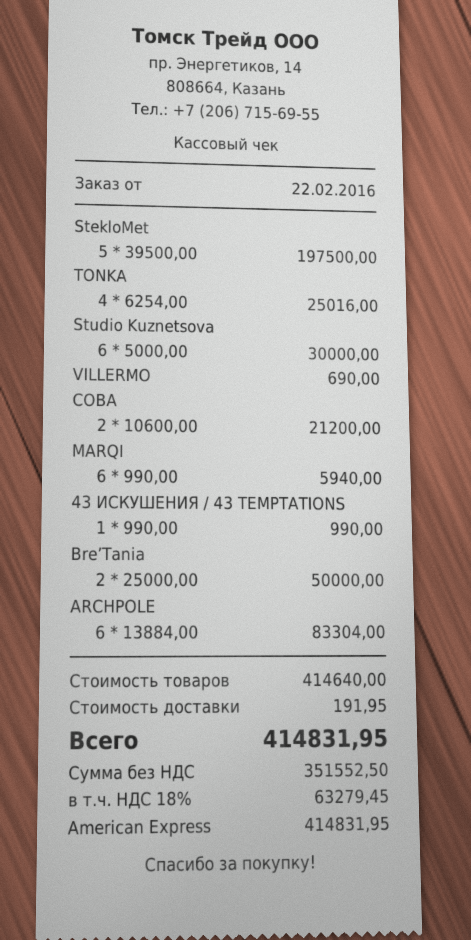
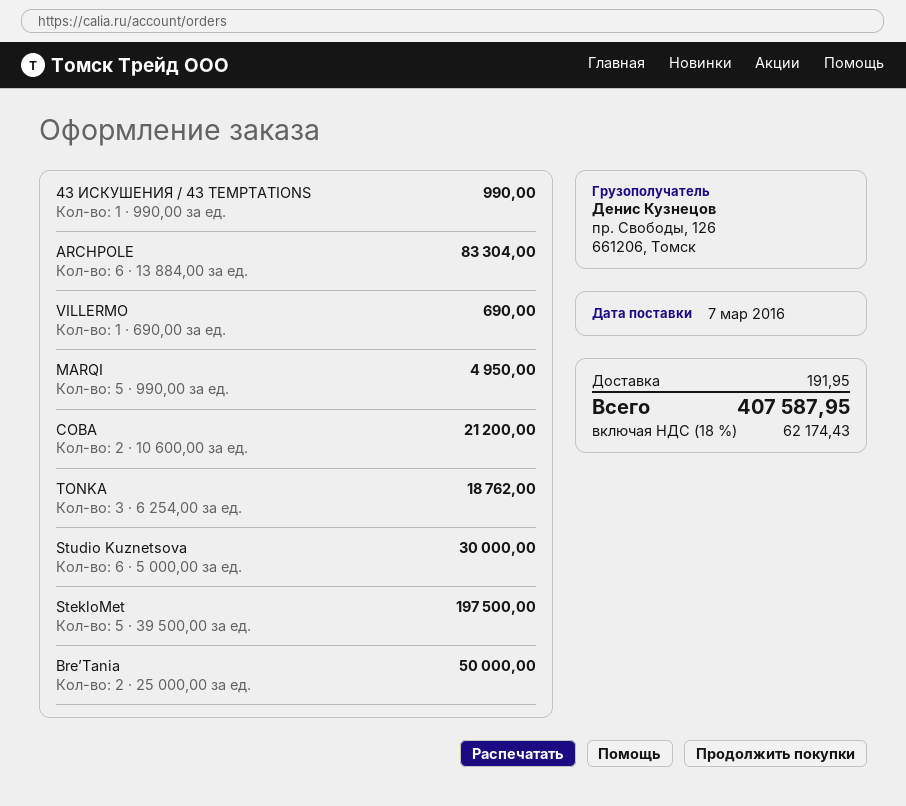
TONKA: 4 x 6254.00 = 25016.00 -> 3 x 6254.00 = 18762.00
MARQI: 6 x 990.00 = 5940.00 -> 5 x 990.00 = 4950.00
tax: 18% = 63279.45 -> 18% = 62174.43
total: 414831.95 -> 407587.95

